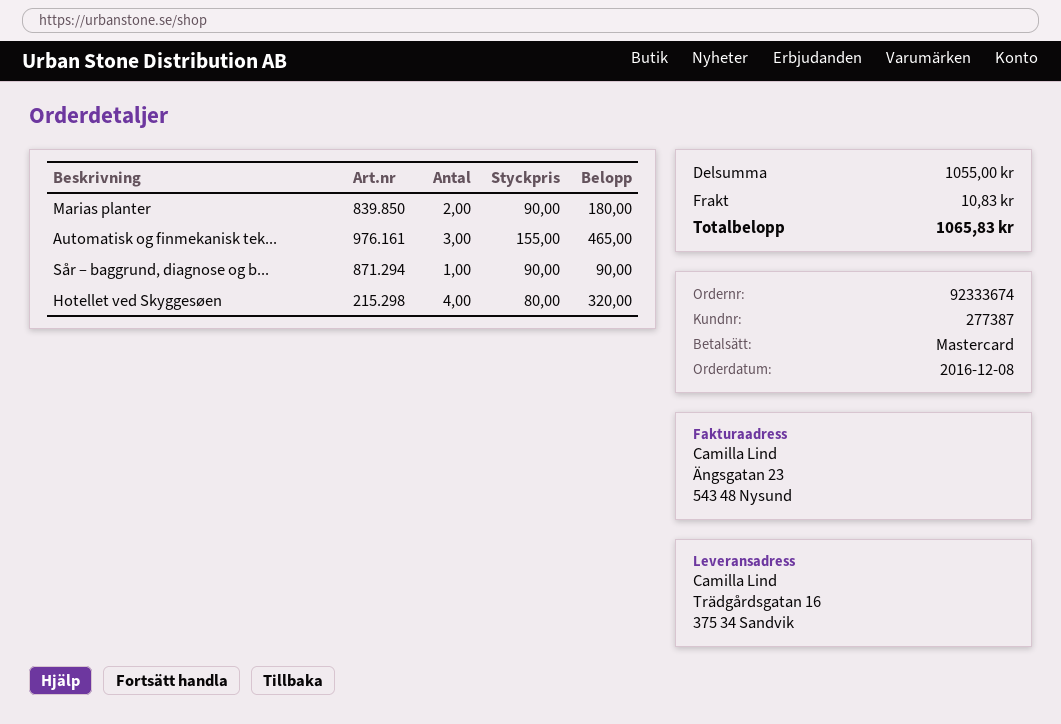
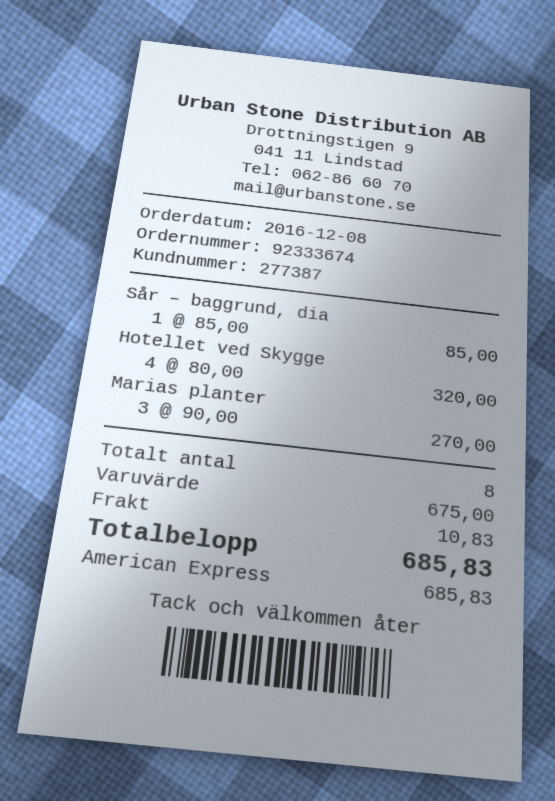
payment method: Mastercard -> American Express
Marias planter: 2 x 90.00 = 180.00 -> 3 x 90.00 = 270.00
Automatisk og finmekanisk tek...: 3 x 155.00 = 465.00 -> none
Sår – baggrund, diagnose og b...: 1 x 90.00 = 90.00 -> 1 x 85.00 = 85.00
subtotal: 1055.00 -> 675.00
total: 1065.83 -> 685.83

